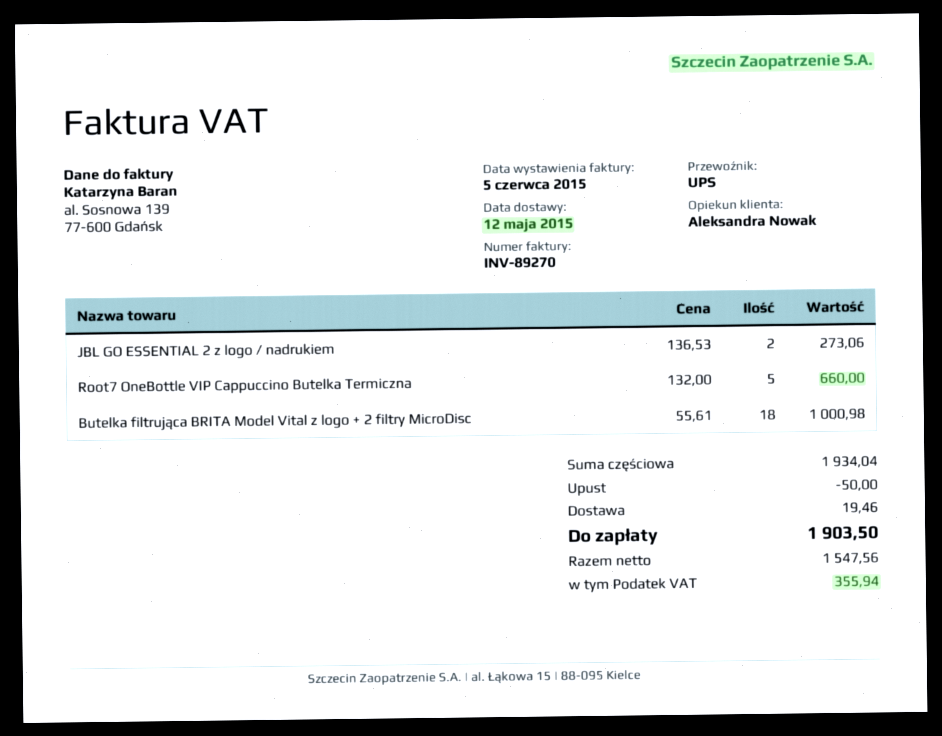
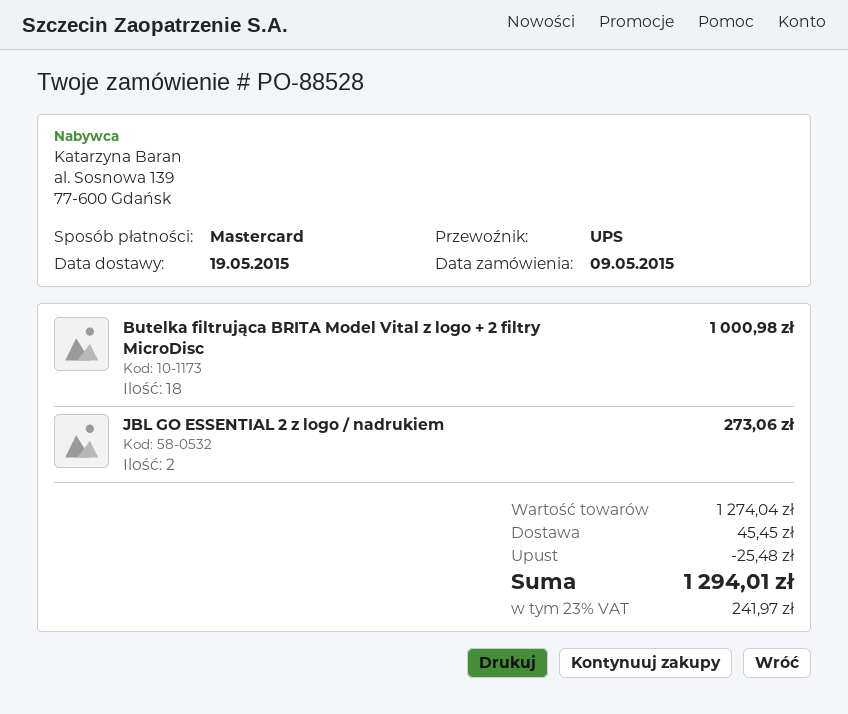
delivery date: 2015-05-12 -> 2015-05-19
Root7 OneBottle VIP Cappuccino Butelka Termiczna: 5 for 660.00 -> none
subtotal: 1934.04 -> 1274.04
discount: 50.00 -> 25.48
shipping: 19.46 -> 45.45
tax: 355.94 -> 241.97
total: 1903.50 -> 1294.01

